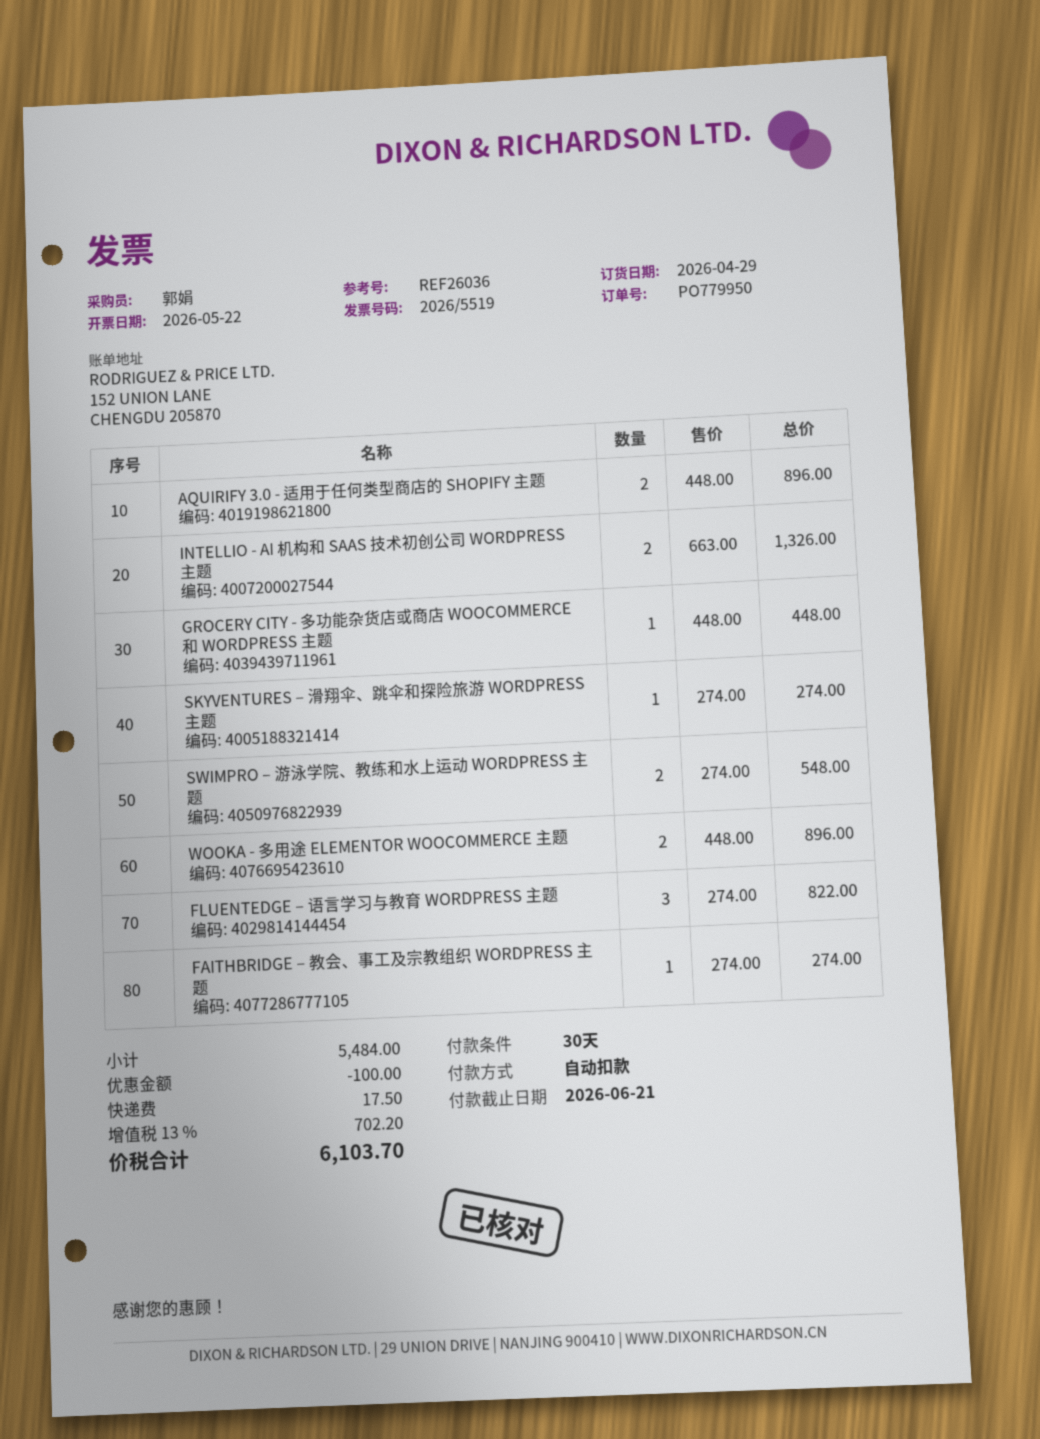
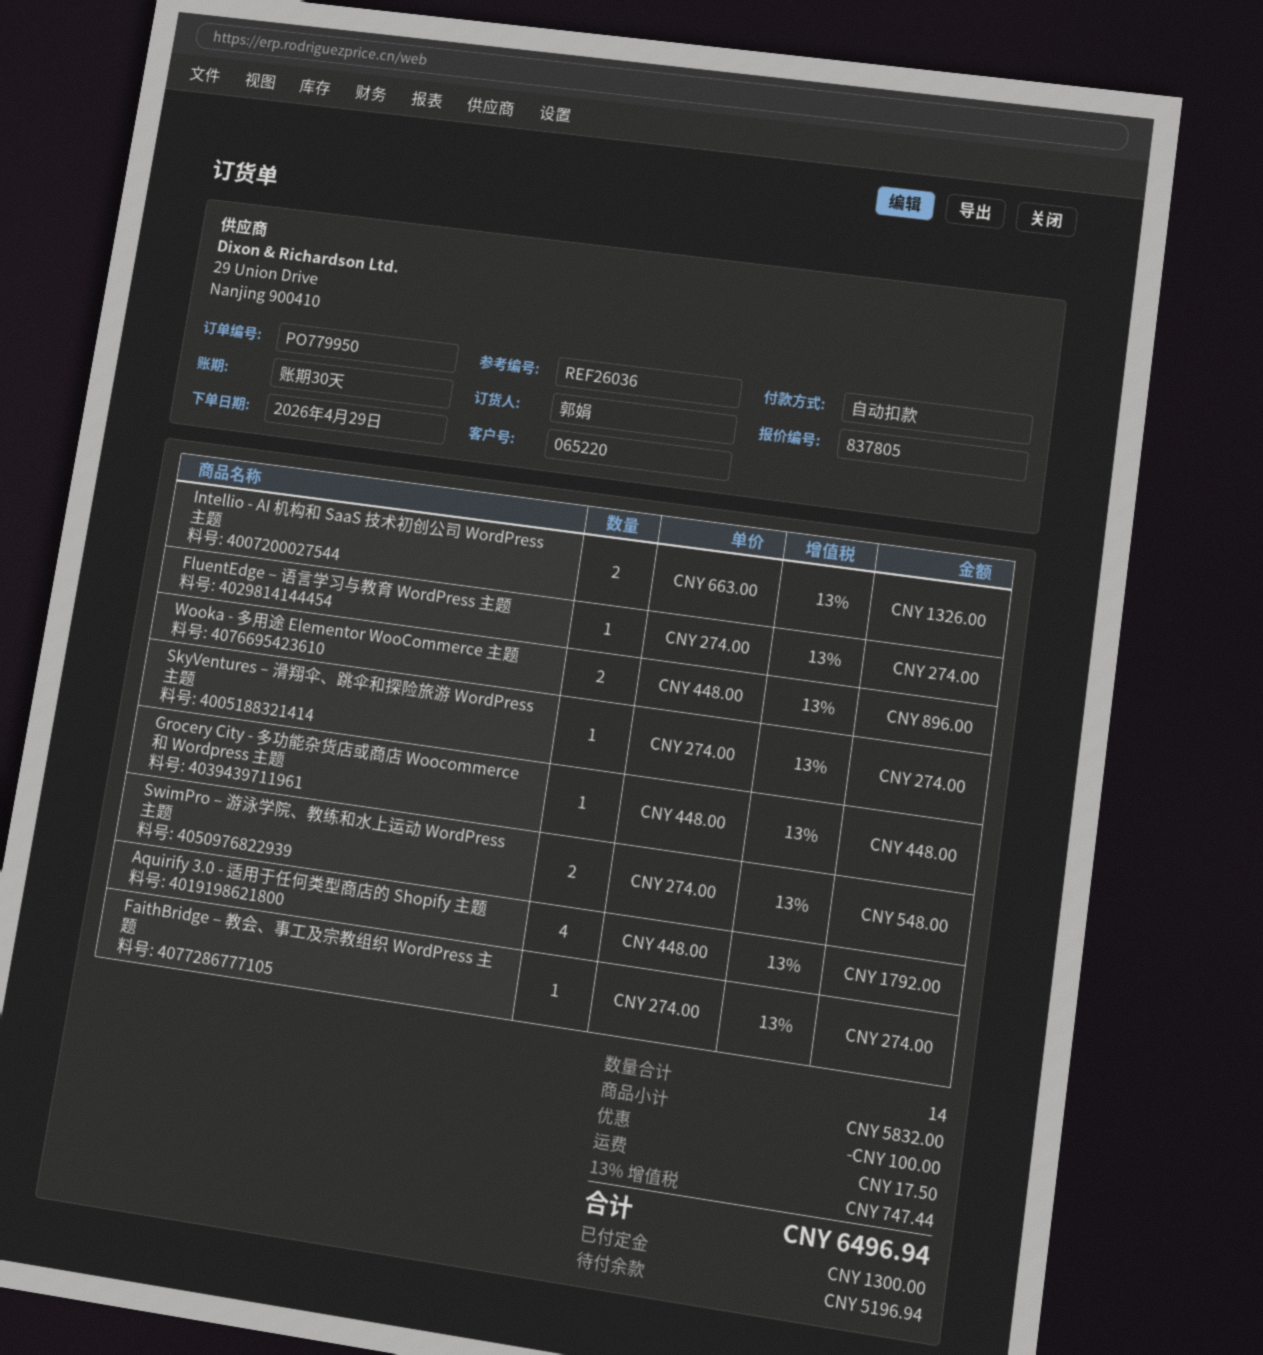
AQUIRIFY 3.0 - 适用于任何类型商店的 SHOPIFY 主题: 2 x 448.00 = 896.00 -> 4 x 448.00 = 1792.00
FLUENTEDGE – 语言学习与教育 WORDPRESS 主题: 3 x 274.00 = 822.00 -> 1 x 274.00 = 274.00
subtotal: 5484.00 -> 5832.00
tax: 13% = 702.20 -> 13% = 747.44
total: 6103.70 -> 6496.94

